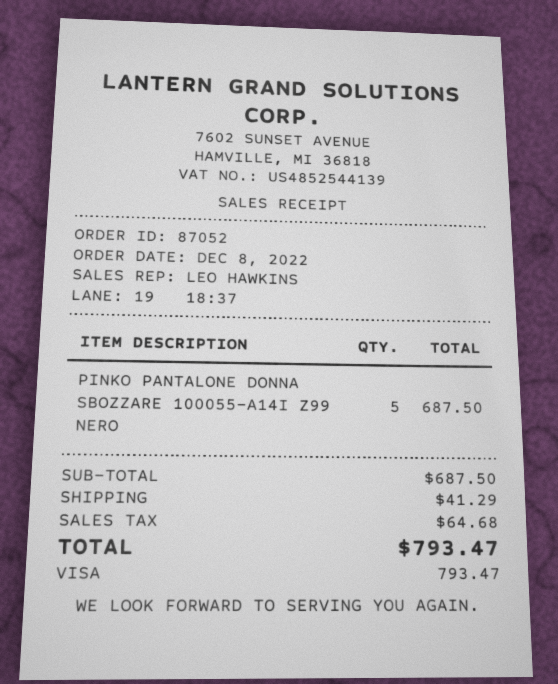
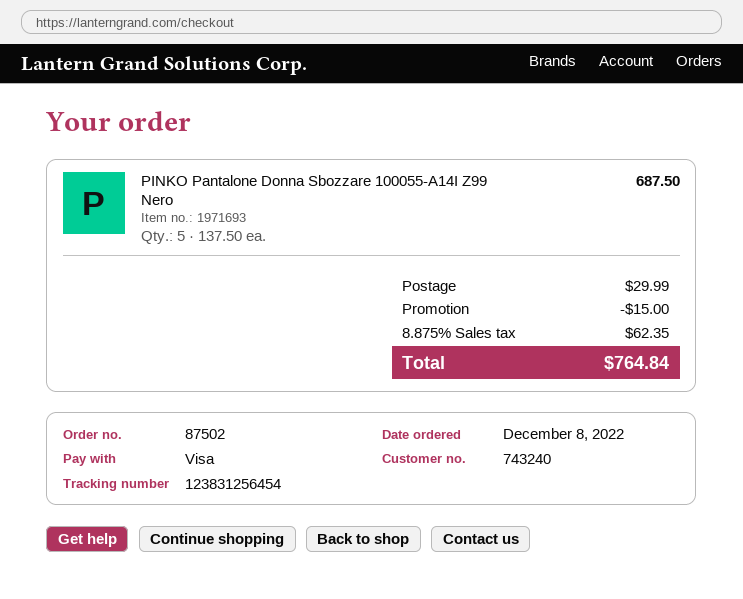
order number: 87052 -> 87502
discount: none -> 15.00
shipping: 41.29 -> 29.99
tax: 64.68 -> 62.35
total: 793.47 -> 764.84

